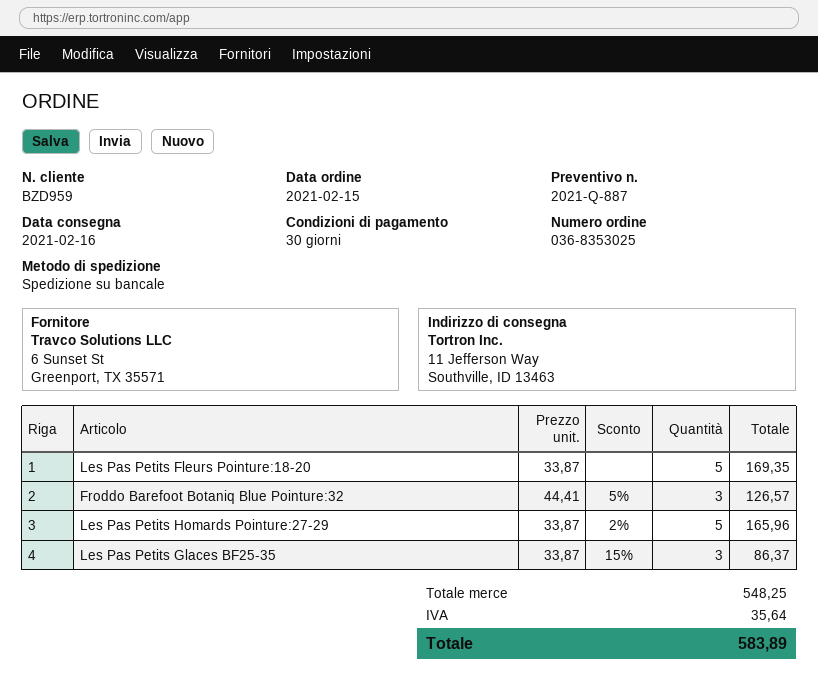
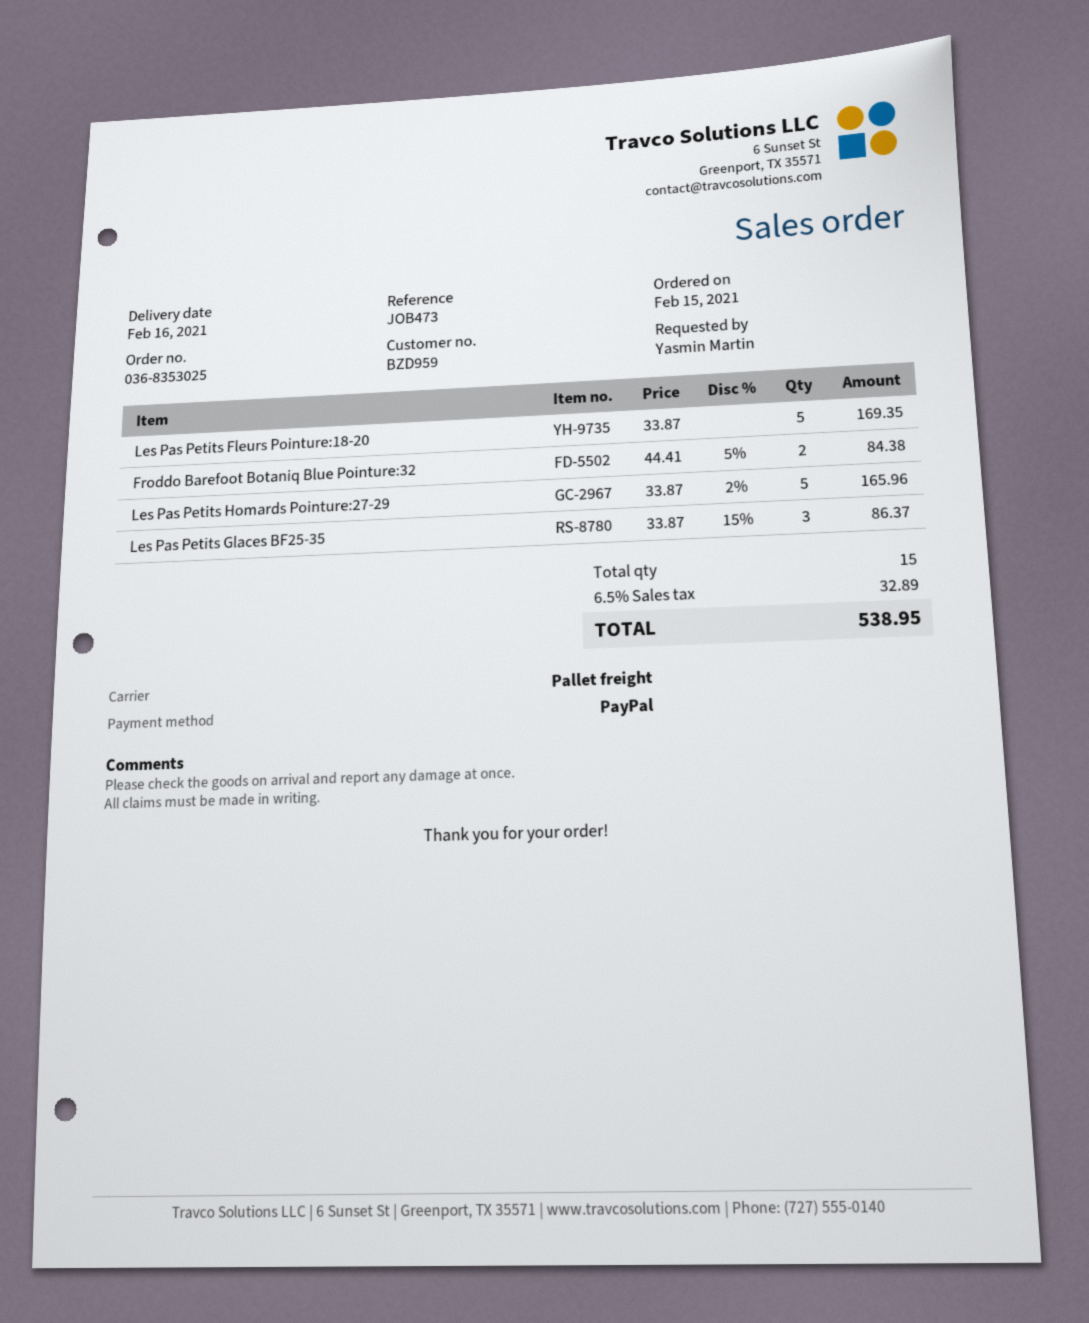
Froddo Barefoot Botaniq Blue Pointure:32: 3 x 44.41 - 5% = 126.57 -> 2 x 44.41 - 5% = 84.38
tax: 35.64 -> 32.89
total: 583.89 -> 538.95

